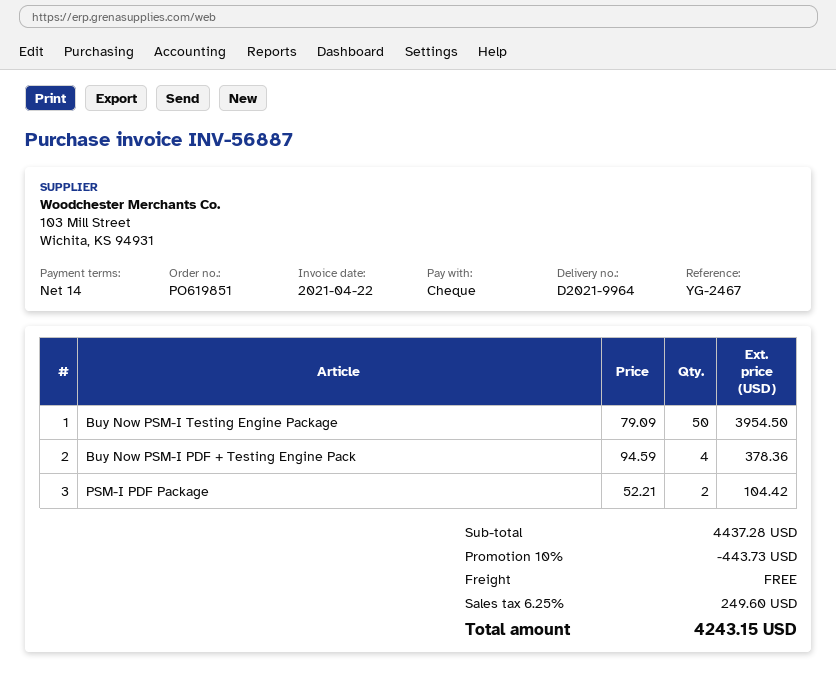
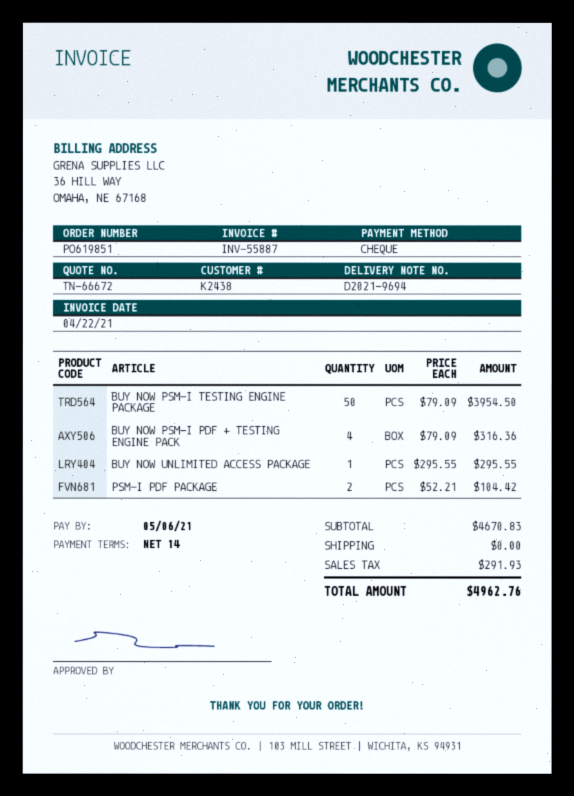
delivery note number: D2021-9964 -> D2021-9694
invoice number: INV-56887 -> INV-55887
Buy Now PSM-I PDF + Testing Engine Pack: 4 x 94.59 = 378.36 -> 4 x 79.09 = 316.36
BUY NOW UNLIMITED ACCESS PACKAGE: none -> 1 x 295.55 = 295.55
subtotal: 4437.28 -> 4670.83
discount: 10% = 443.73 -> none
tax: 249.60 -> 291.93
total: 4243.15 -> 4962.76

